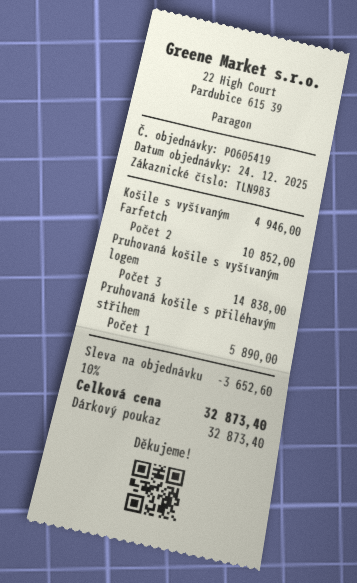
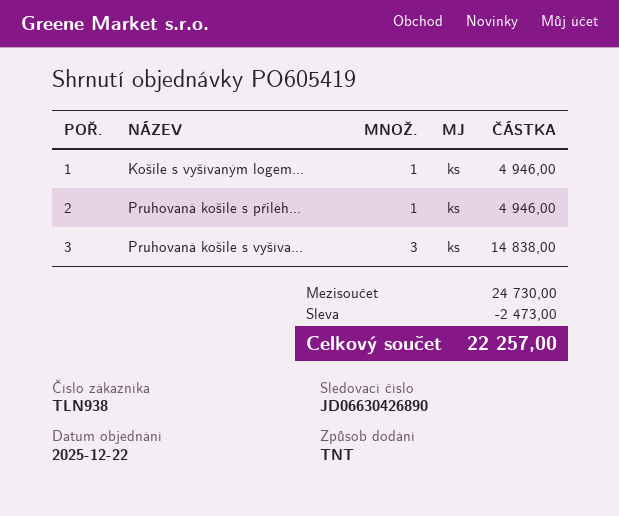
order date: 2025-12-24 -> 2025-12-22
customer number: TLN983 -> TLN938
Farfetch: 2 for 10852.00 -> none
Pruhovaná košile s přiléhavým střihem: 1 for 5890.00 -> 1 for 4946.00
discount: 3652.60 -> 2473.00
total: 32873.40 -> 22257.00

